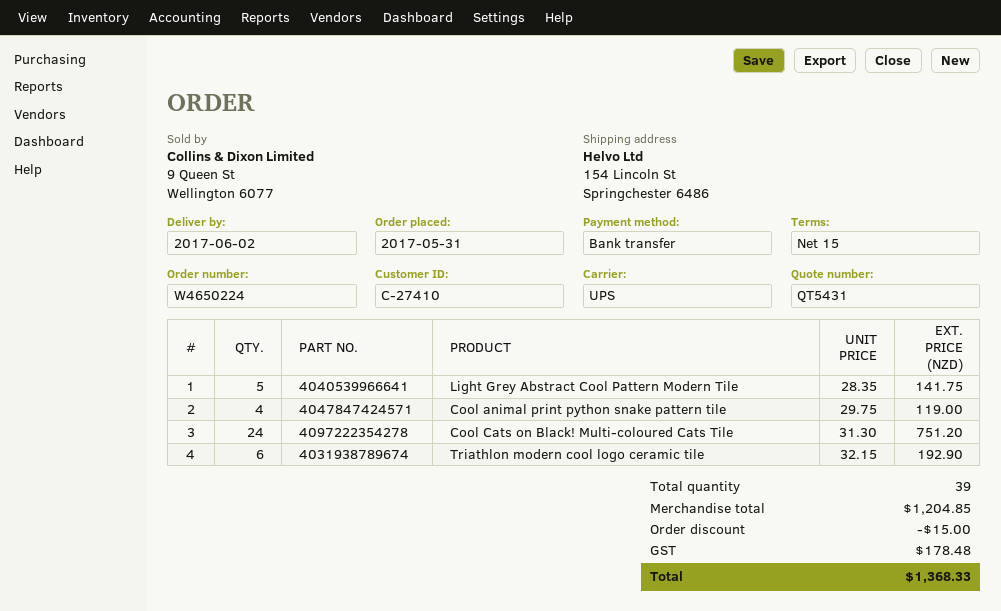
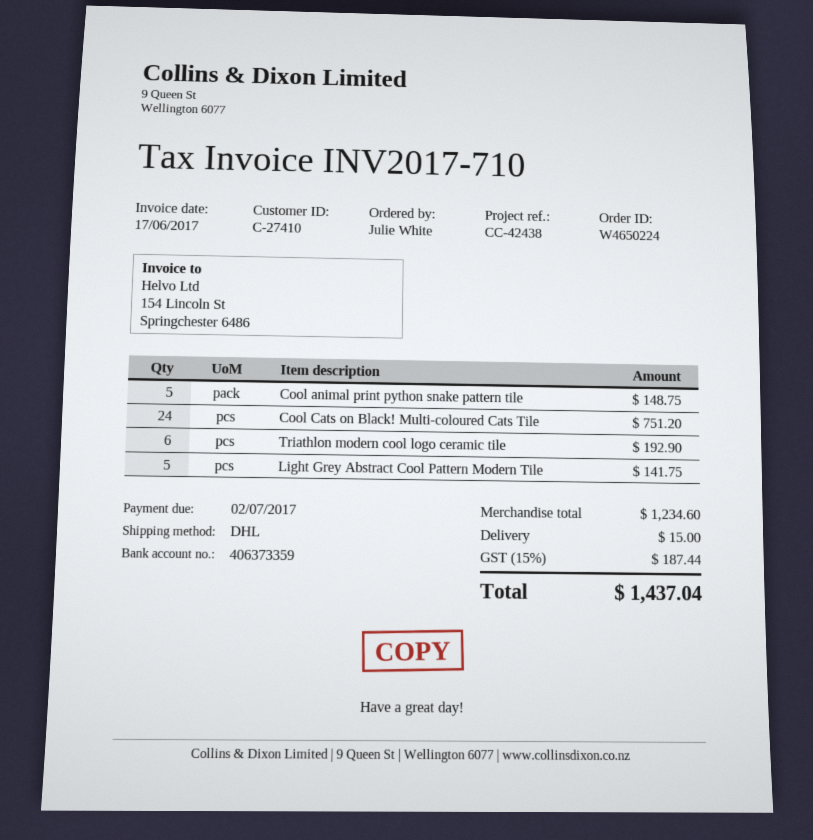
shipping method: UPS -> DHL
Cool animal print python snake pattern tile: 4 for 119.00 -> 5 for 148.75
subtotal: 1204.85 -> 1234.60
discount: 15.00 -> none
shipping: none -> 15.00
tax: 178.48 -> 187.44
total: 1368.33 -> 1437.04

